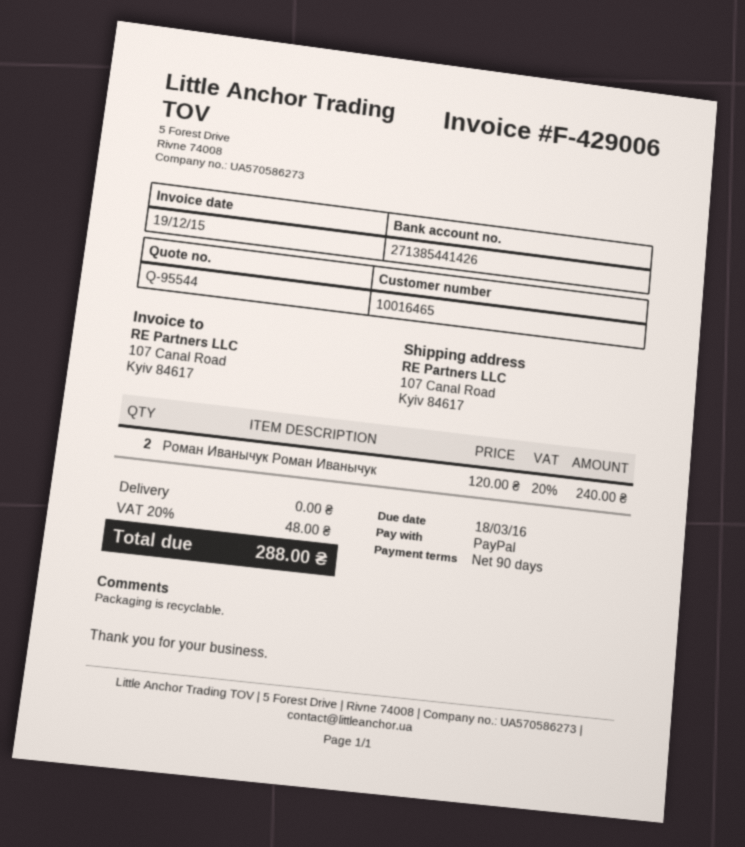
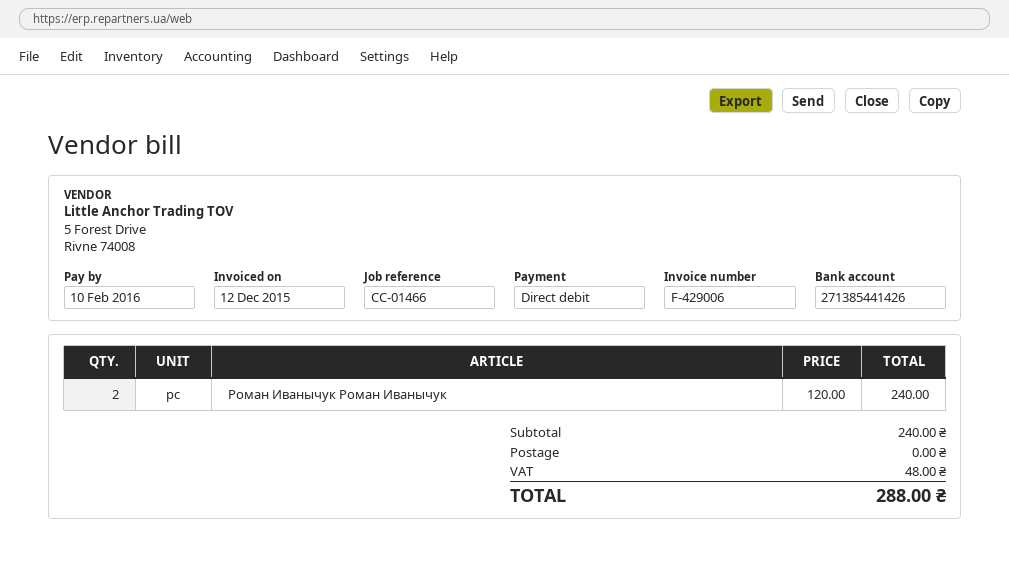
invoice date: 2015-12-19 -> 2015-12-12
due date: 2016-03-18 -> 2016-02-10
payment method: PayPal -> direct debit

